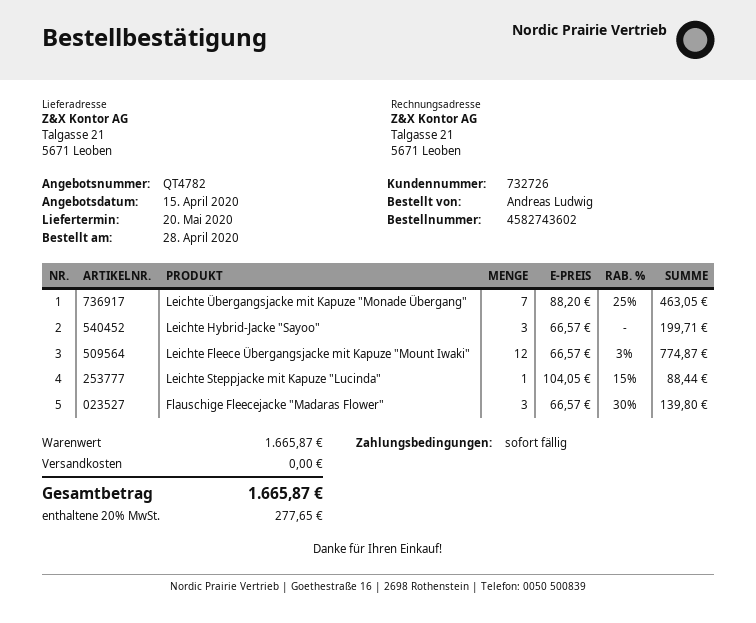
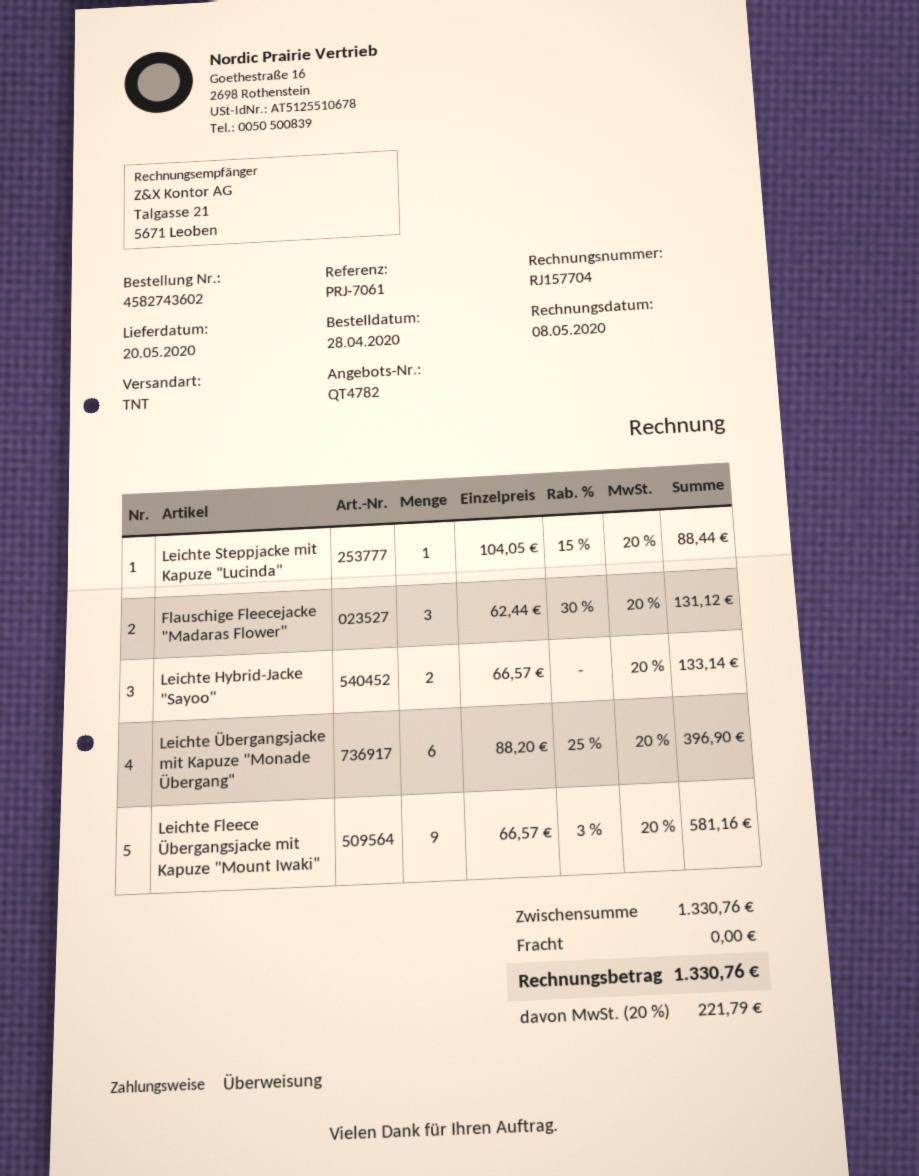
Leichte Übergangsjacke mit Kapuze "Monade Übergang": 7 x 88.20 - 25% = 463.05 -> 6 x 88.20 - 25% = 396.90
Leichte Hybrid-Jacke "Sayoo": 3 x 66.57 = 199.71 -> 2 x 66.57 = 133.14
Leichte Fleece Übergangsjacke mit Kapuze "Mount Iwaki": 12 x 66.57 - 3% = 774.87 -> 9 x 66.57 - 3% = 581.16
Flauschige Fleecejacke "Madaras Flower": 3 x 66.57 - 30% = 139.80 -> 3 x 62.44 - 30% = 131.12
subtotal: 1665.87 -> 1330.76
tax: 20% = 277.65 -> 20% = 221.79
total: 1665.87 -> 1330.76

